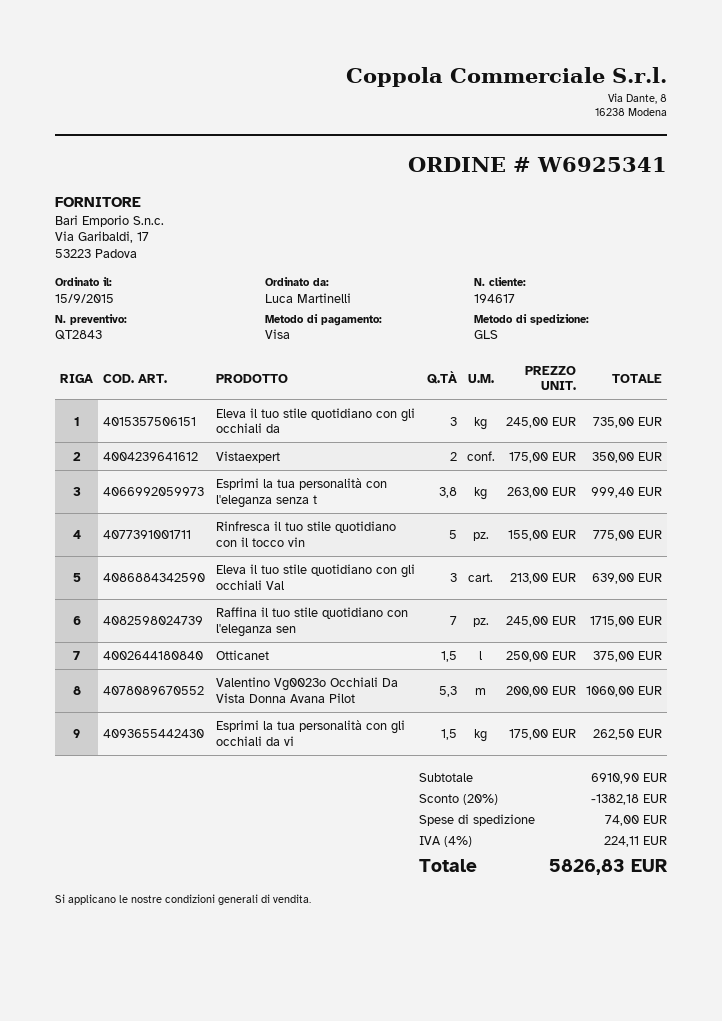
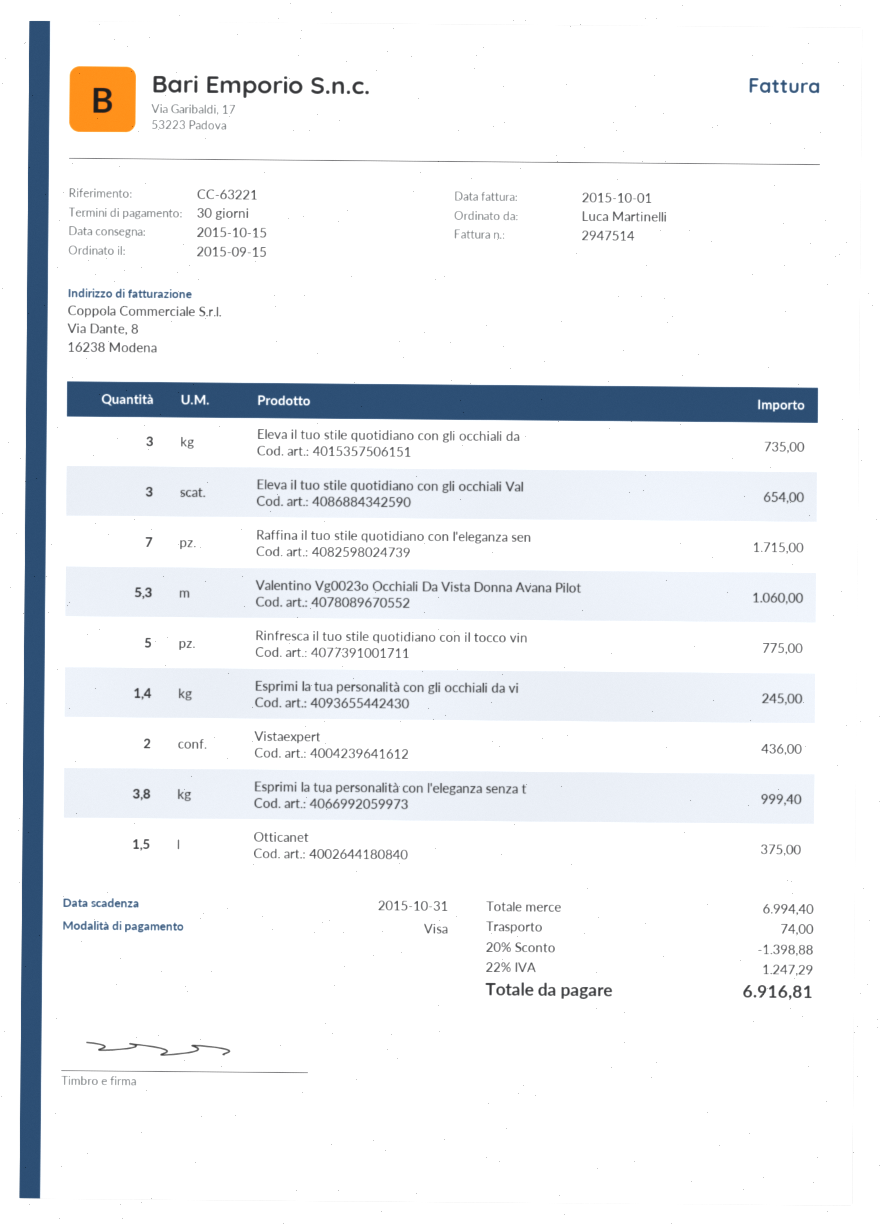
Vistaexpert: 2 for 350.00 -> 2 for 436.00
Eleva il tuo stile quotidiano con gli occhiali Val: 3 for 639.00 -> 3 for 654.00
Esprimi la tua personalità con gli occhiali da vi: 1.5 for 262.50 -> 1.4 for 245.00
subtotal: 6910.90 -> 6994.40
discount: 20% = 1382.18 -> 20% = 1398.88
tax: 4% = 224.11 -> 22% = 1247.29
total: 5826.83 -> 6916.81

